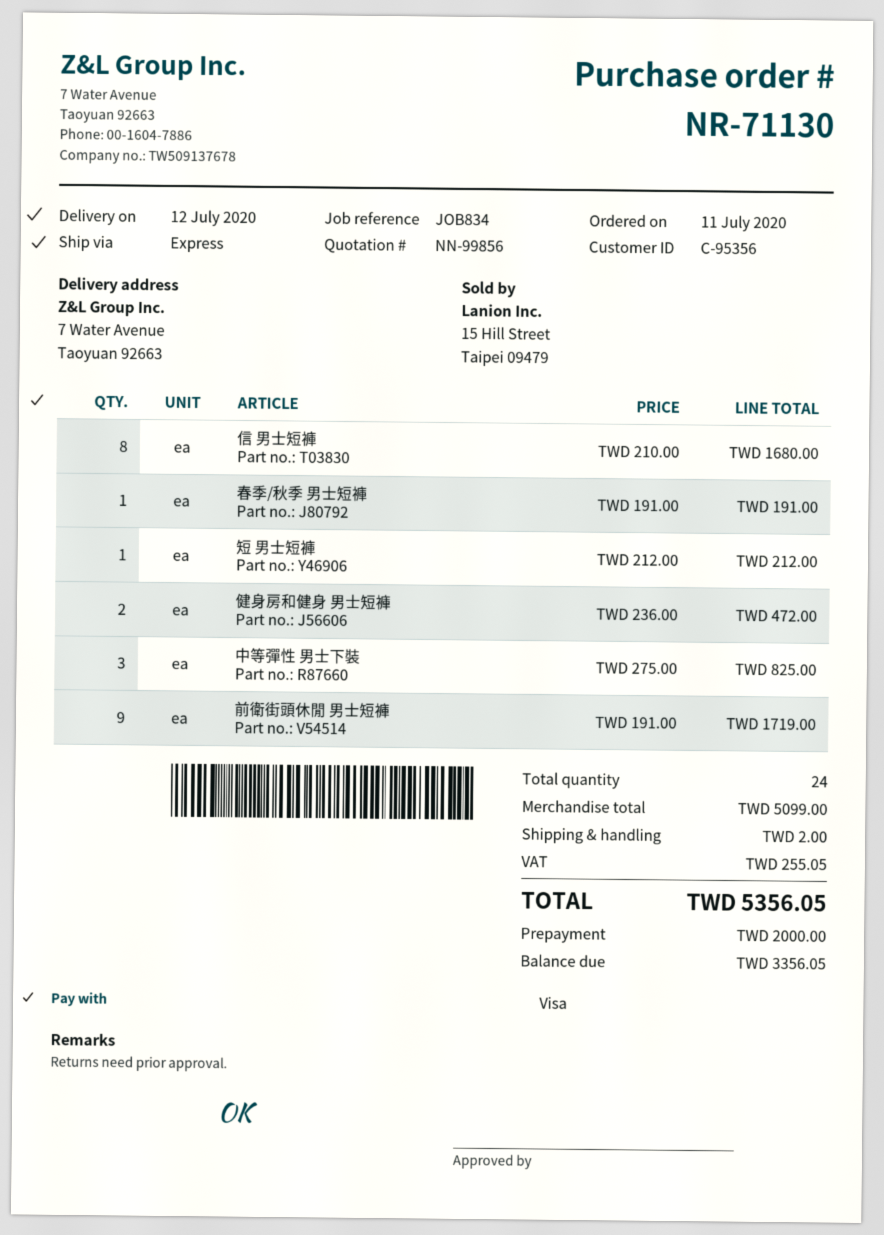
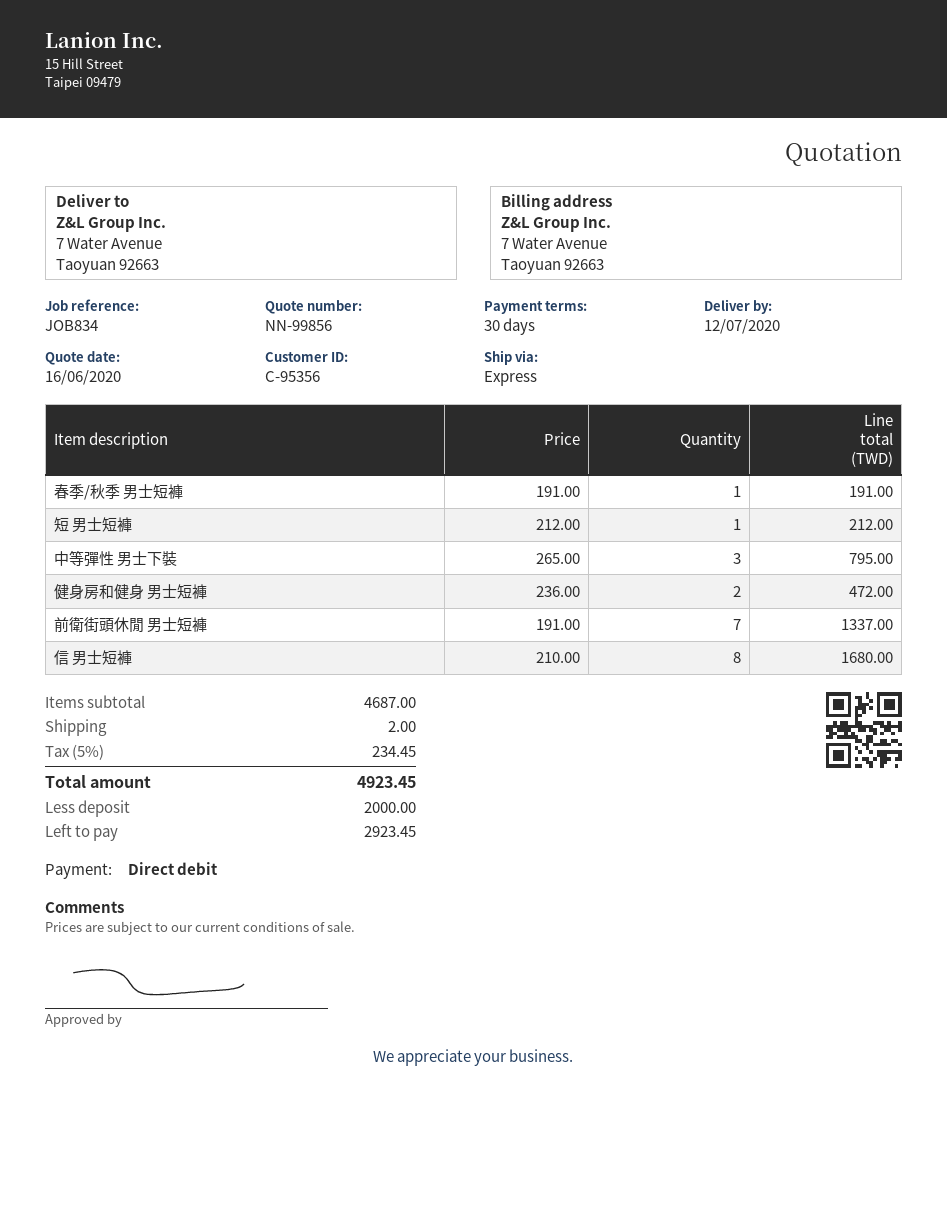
payment method: Visa -> direct debit
中等彈性 男士下裝: 3 x 275.00 = 825.00 -> 3 x 265.00 = 795.00
前衛街頭休閒 男士短褲: 9 x 191.00 = 1719.00 -> 7 x 191.00 = 1337.00
subtotal: 5099.00 -> 4687.00
tax: 255.05 -> 234.45
total: 5356.05 -> 4923.45
balance: 3356.05 -> 2923.45

